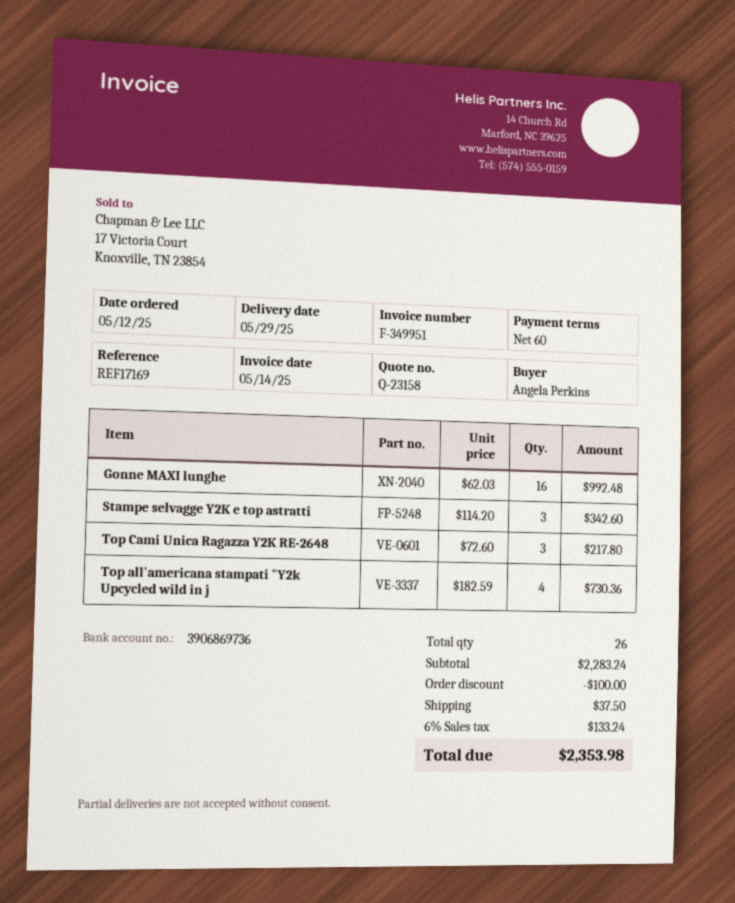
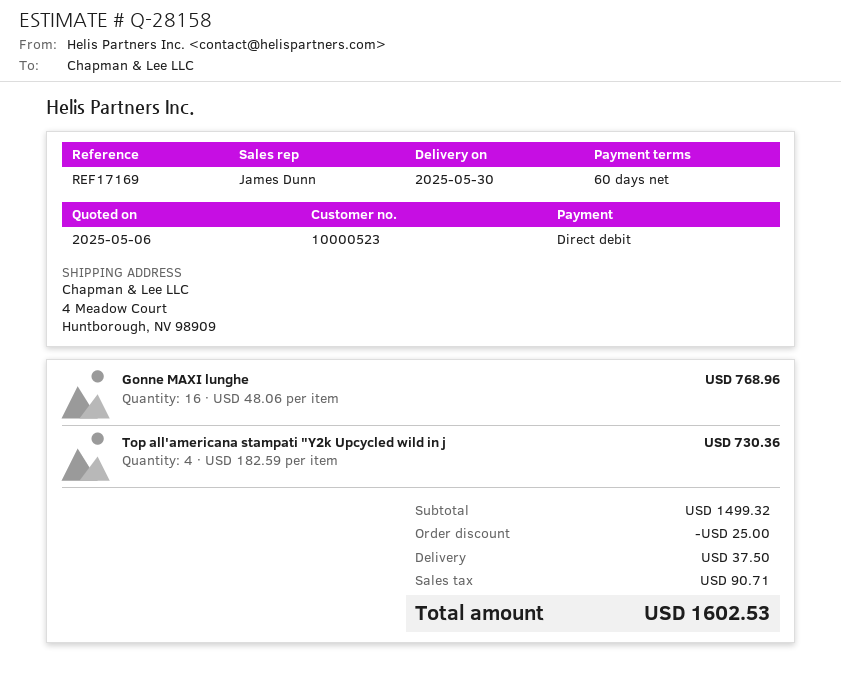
quote number: Q-23158 -> Q-28158
delivery date: 2025-05-29 -> 2025-05-30
Gonne MAXI lunghe: 16 x 62.03 = 992.48 -> 16 x 48.06 = 768.96
Stampe selvagge Y2K e top astratti: 3 x 114.20 = 342.60 -> none
Top Cami Unica Ragazza Y2K RE-2648: 3 x 72.60 = 217.80 -> none
subtotal: 2283.24 -> 1499.32
discount: 100.00 -> 25.00
tax: 133.24 -> 90.71
total: 2353.98 -> 1602.53

